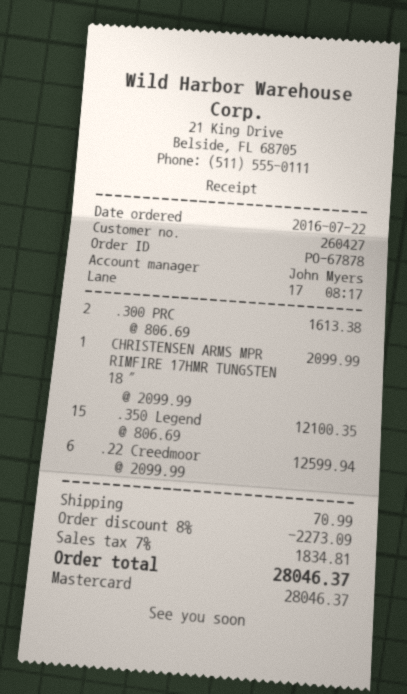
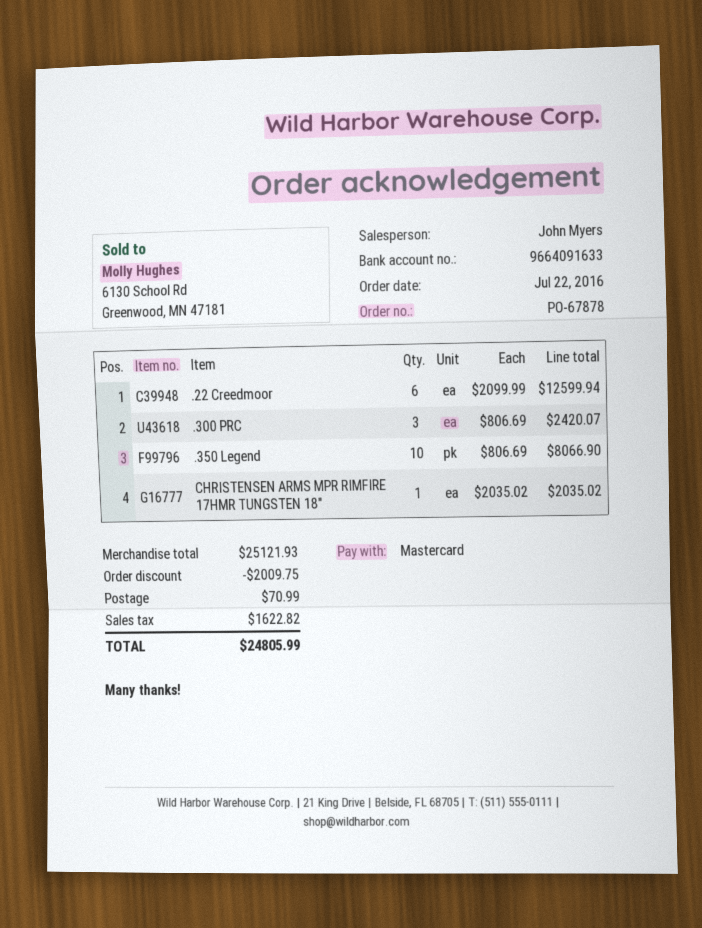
.300 PRC: 2 x 806.69 = 1613.38 -> 3 x 806.69 = 2420.07
CHRISTENSEN ARMS MPR RIMFIRE 17HMR TUNGSTEN 18″: 1 x 2099.99 = 2099.99 -> 1 x 2035.02 = 2035.02
.350 Legend: 15 x 806.69 = 12100.35 -> 10 x 806.69 = 8066.90
discount: 2273.09 -> 2009.75
tax: 1834.81 -> 1622.82
total: 28046.37 -> 24805.99

